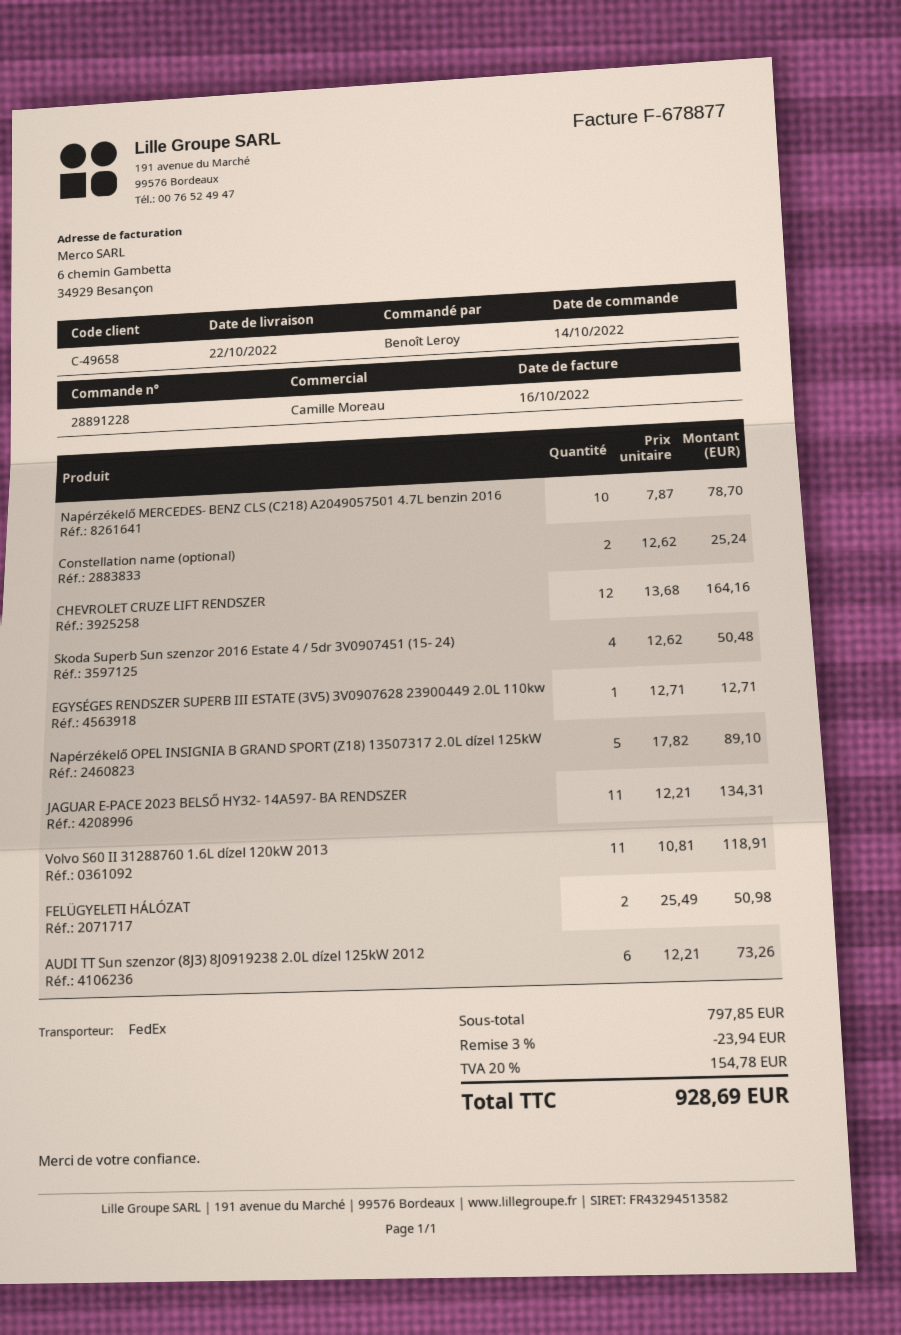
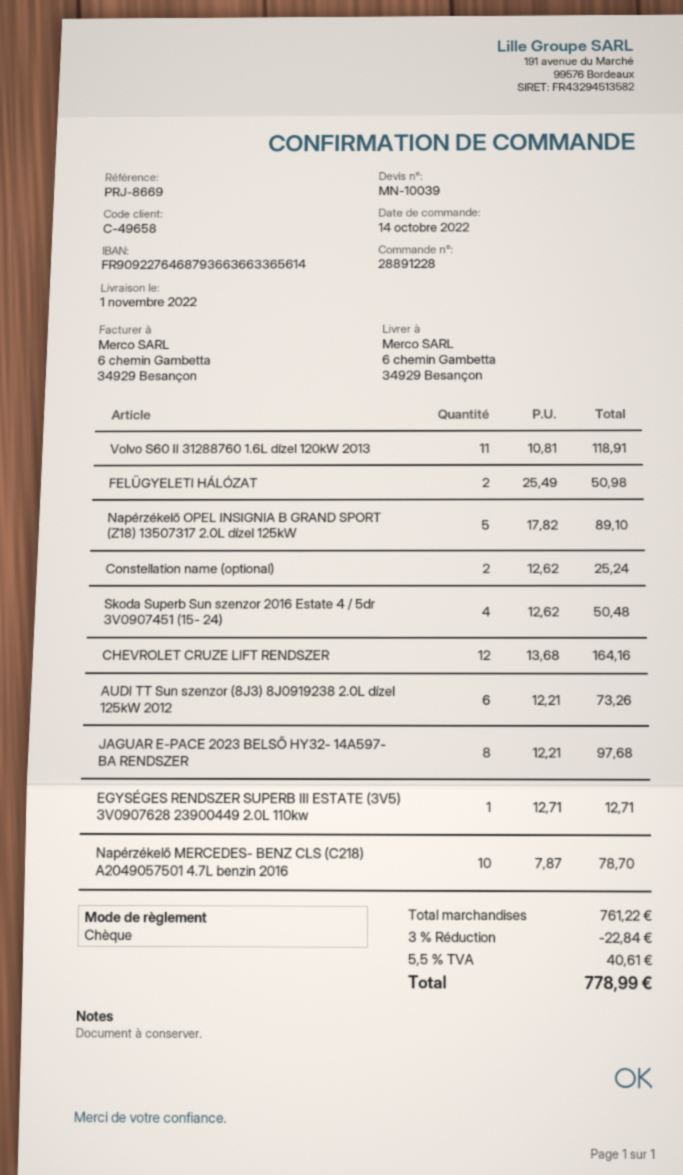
delivery date: 2022-10-22 -> 2022-11-01
JAGUAR E-PACE 2023 BELSŐ HY32- 14A597- BA RENDSZER: 11 x 12.21 = 134.31 -> 8 x 12.21 = 97.68
subtotal: 797.85 -> 761.22
discount: 3% = 23.94 -> 3% = 22.84
tax: 20% = 154.78 -> 5.5% = 40.61
total: 928.69 -> 778.99

